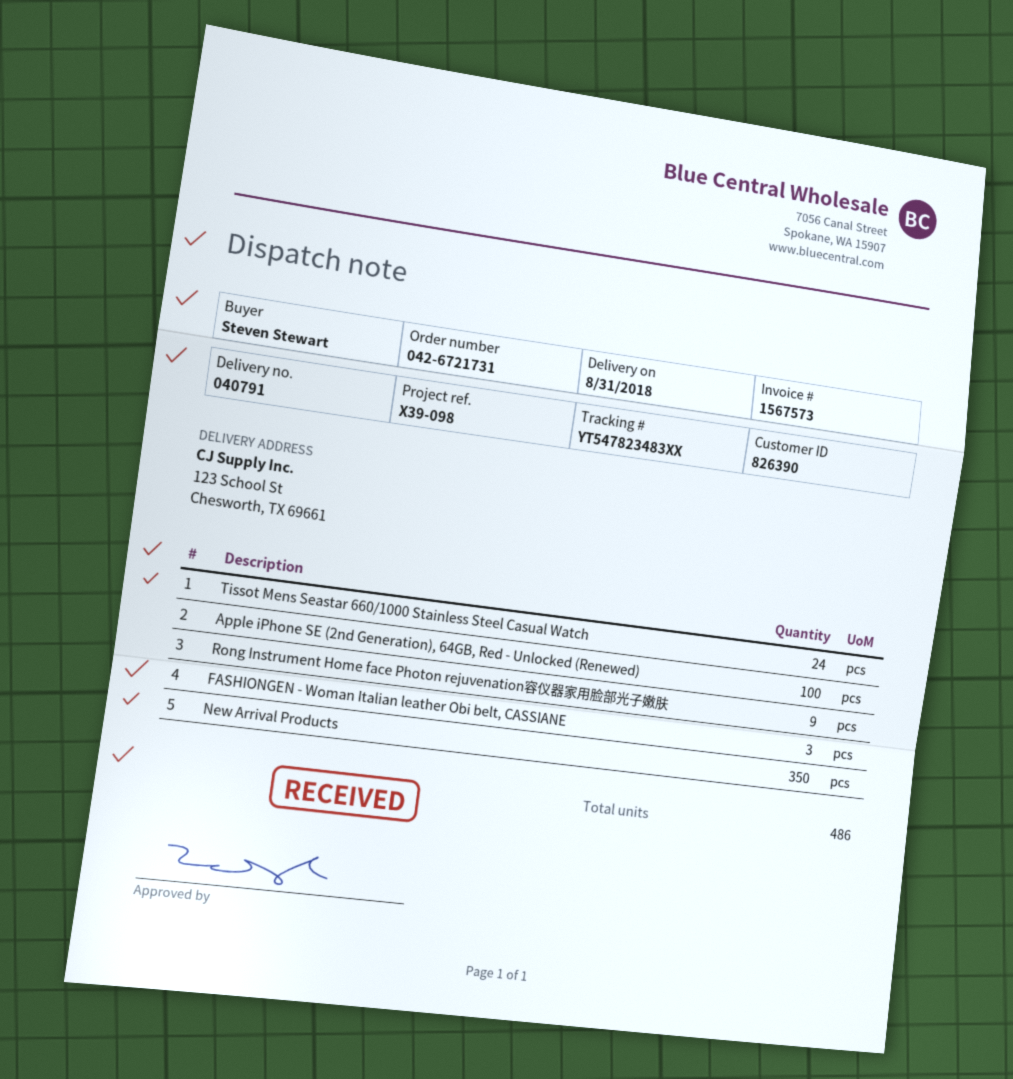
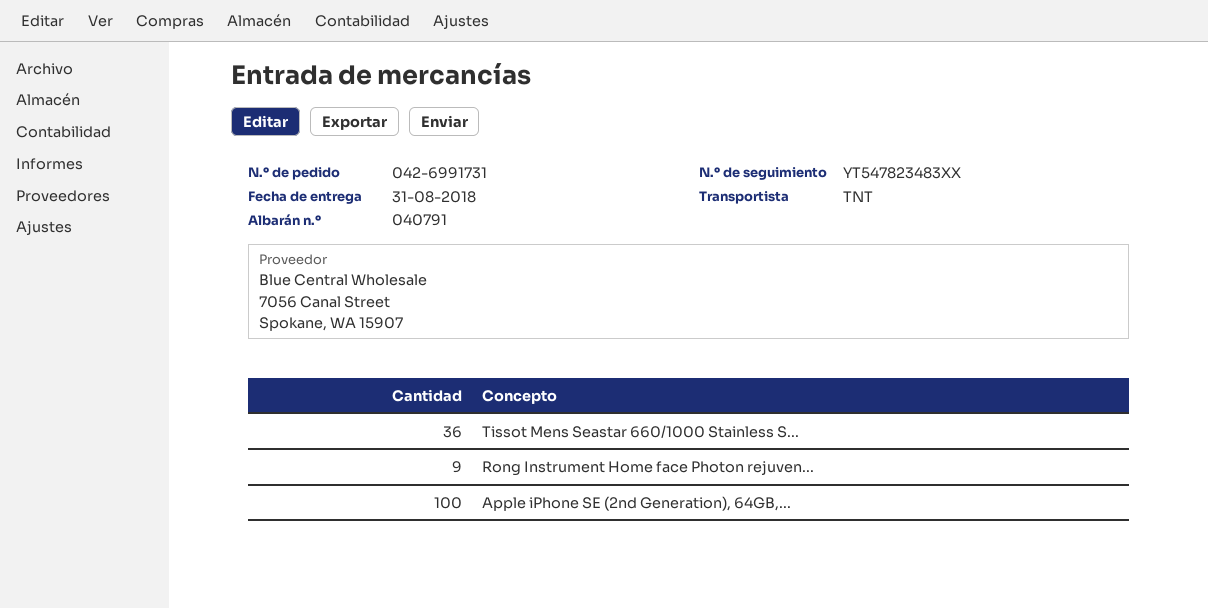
order number: 042-6721731 -> 042-6991731
Tissot Mens Seastar 660/1000 Stainless Steel Casual Watch: 24 -> 36
FASHIONGEN - Woman Italian leather Obi belt, CASSIANE: 3 -> none
New Arrival Products: 350 -> none

